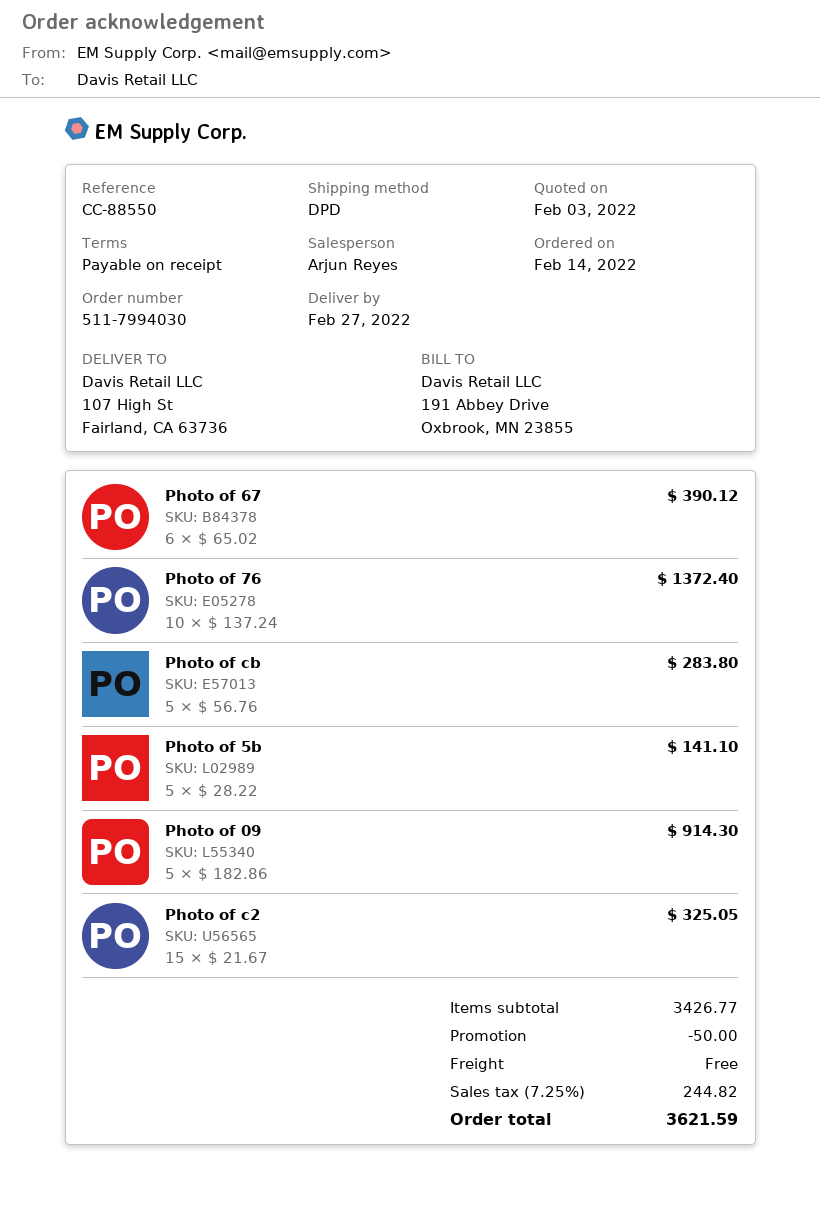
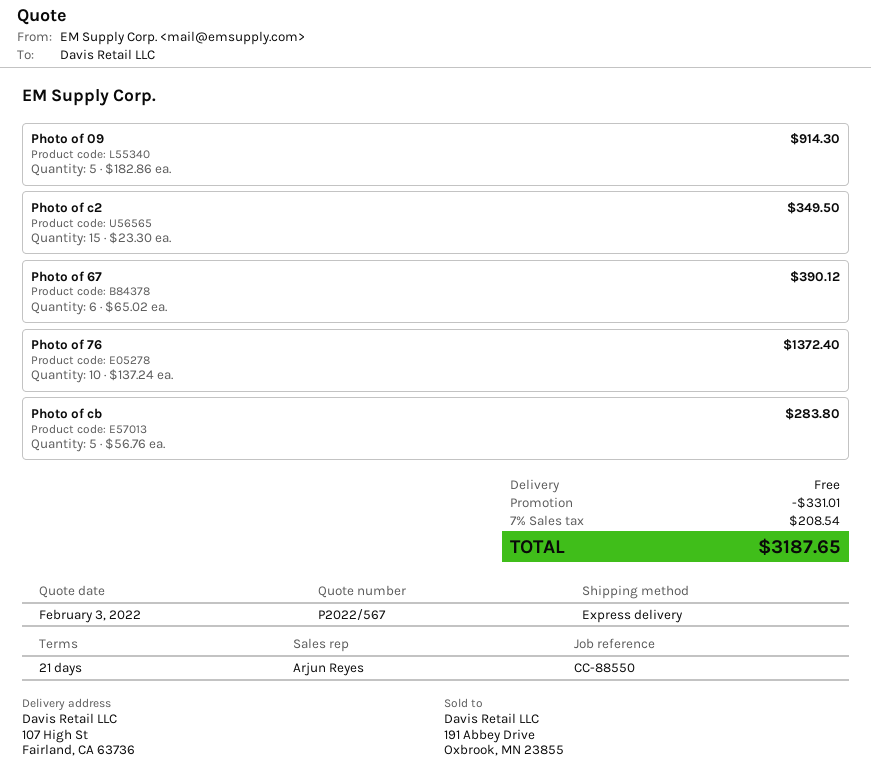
payment terms: on receipt -> 21 days
shipping method: DPD -> express
Photo of 5b: 5 x 28.22 = 141.10 -> none
Photo of c2: 15 x 21.67 = 325.05 -> 15 x 23.30 = 349.50
discount: 50.00 -> 331.01
tax: 7.25% = 244.82 -> 7% = 208.54
total: 3621.59 -> 3187.65

